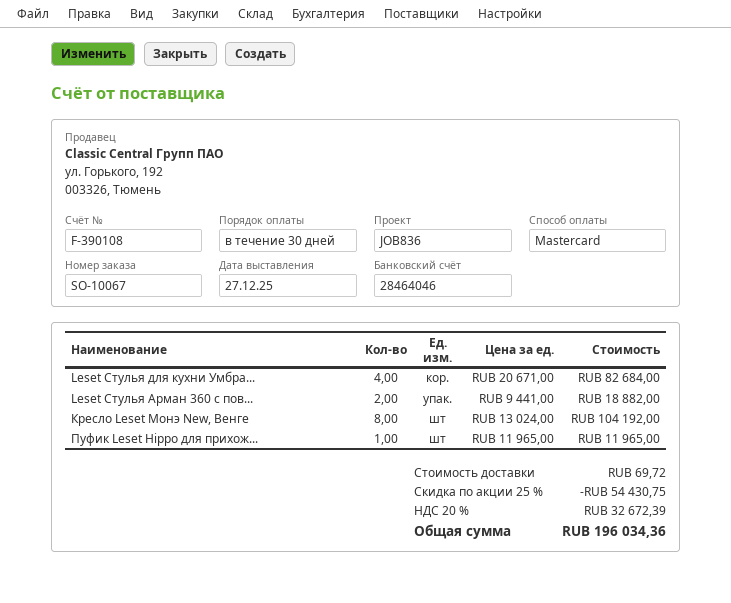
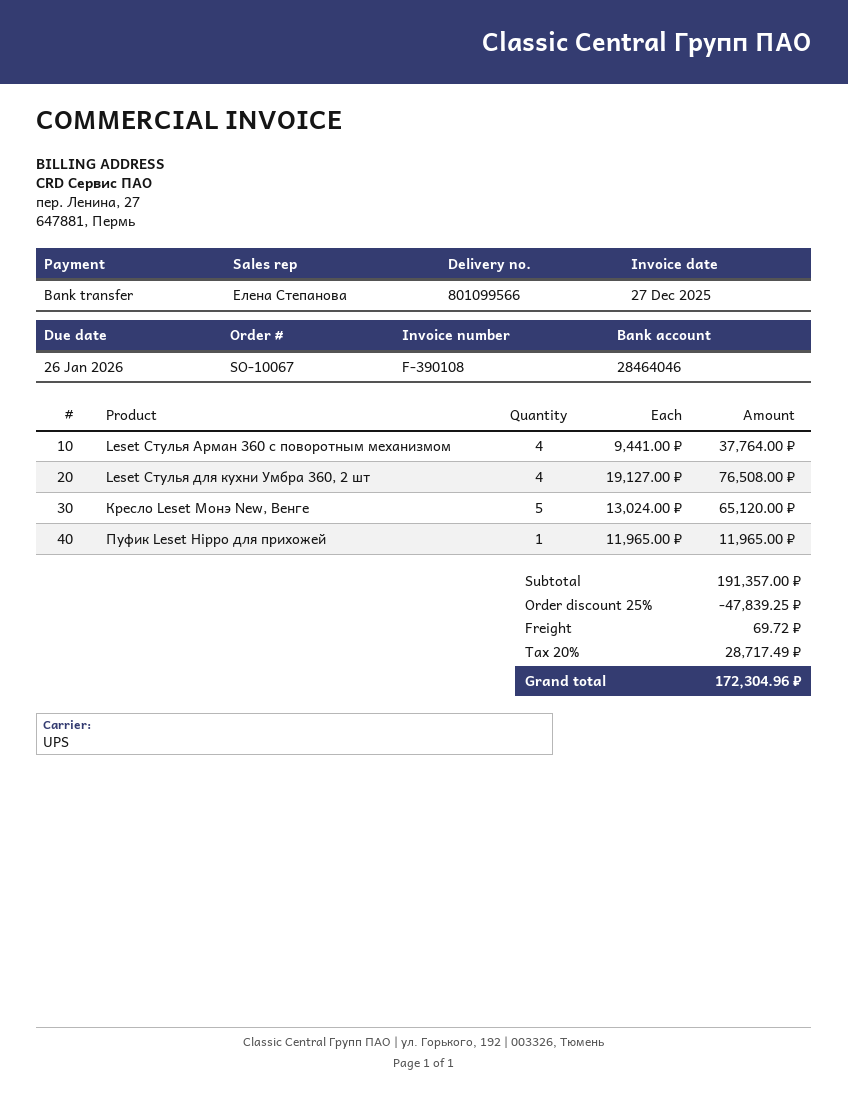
payment method: Mastercard -> bank transfer
Leset Стулья для кухни Умбра...: 4 x 20671.00 = 82684.00 -> 4 x 19127.00 = 76508.00
Leset Стулья Арман 360 с пов...: 2 x 9441.00 = 18882.00 -> 4 x 9441.00 = 37764.00
Кресло Leset Монэ New, Венге: 8 x 13024.00 = 104192.00 -> 5 x 13024.00 = 65120.00
discount: 25% = 54430.75 -> 25% = 47839.25
tax: 20% = 32672.39 -> 20% = 28717.49
total: 196034.36 -> 172304.96

